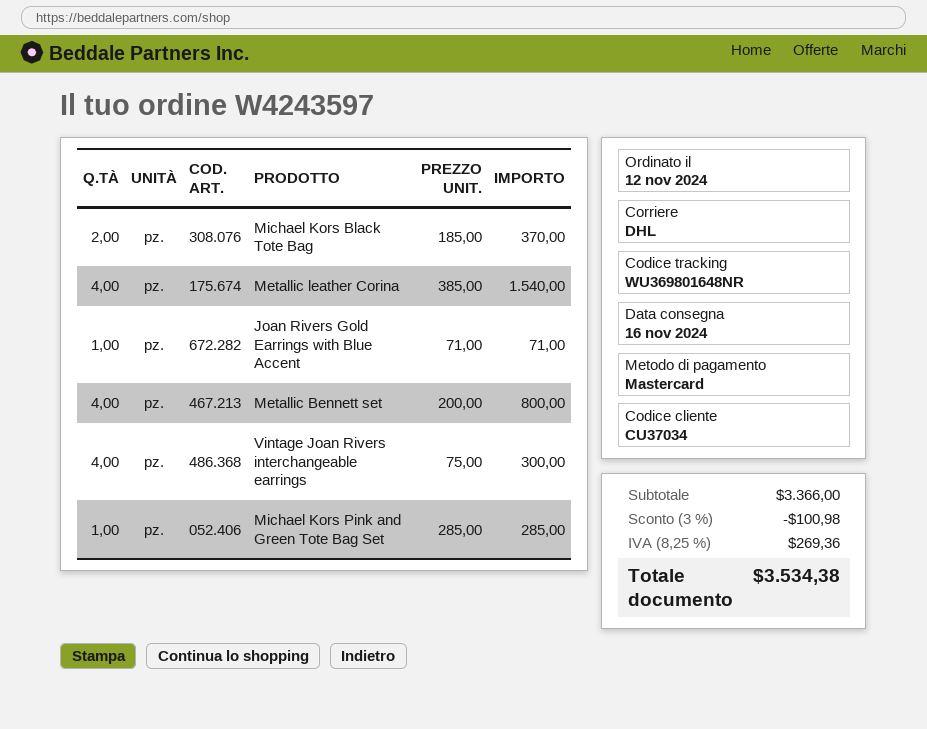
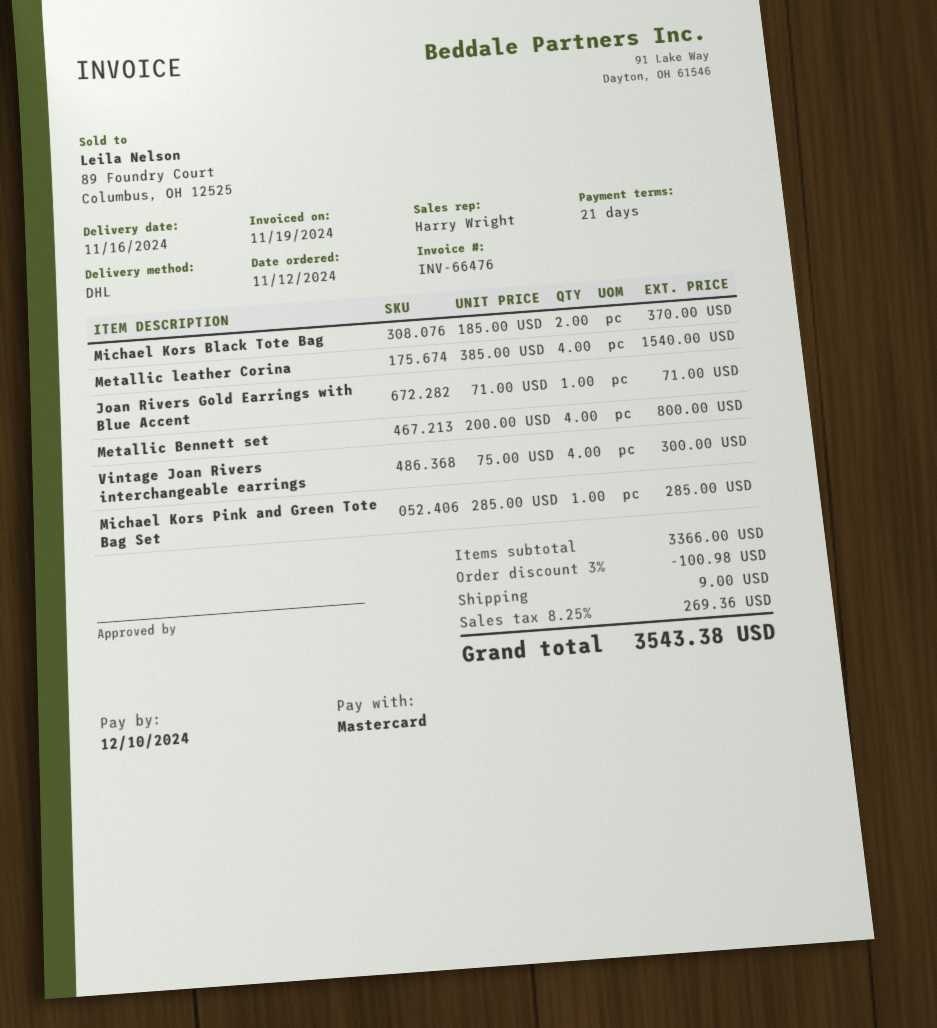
shipping: none -> 9.00
total: 3534.38 -> 3543.38

